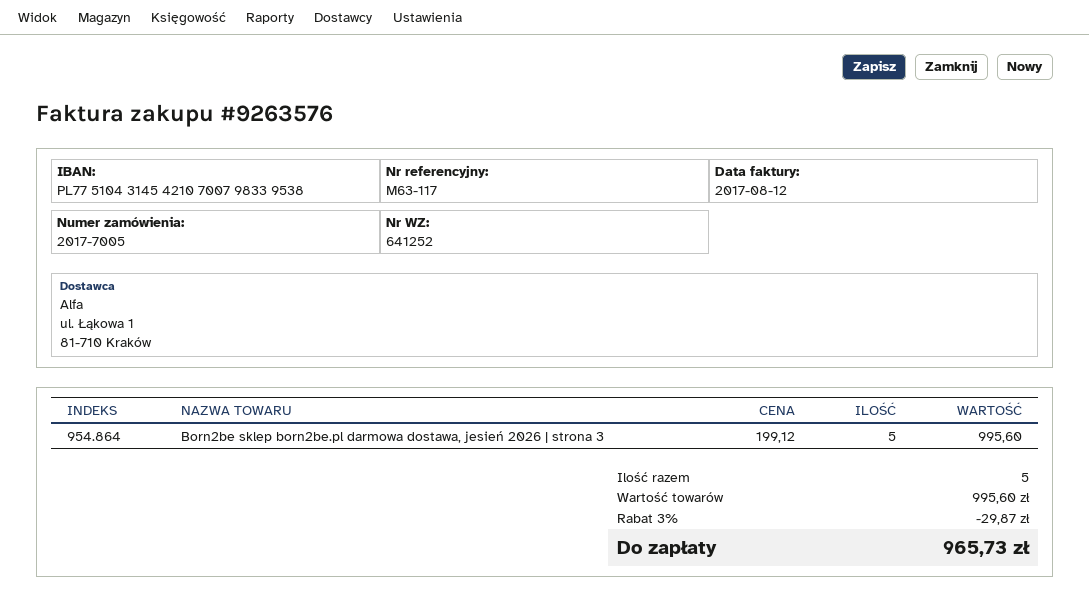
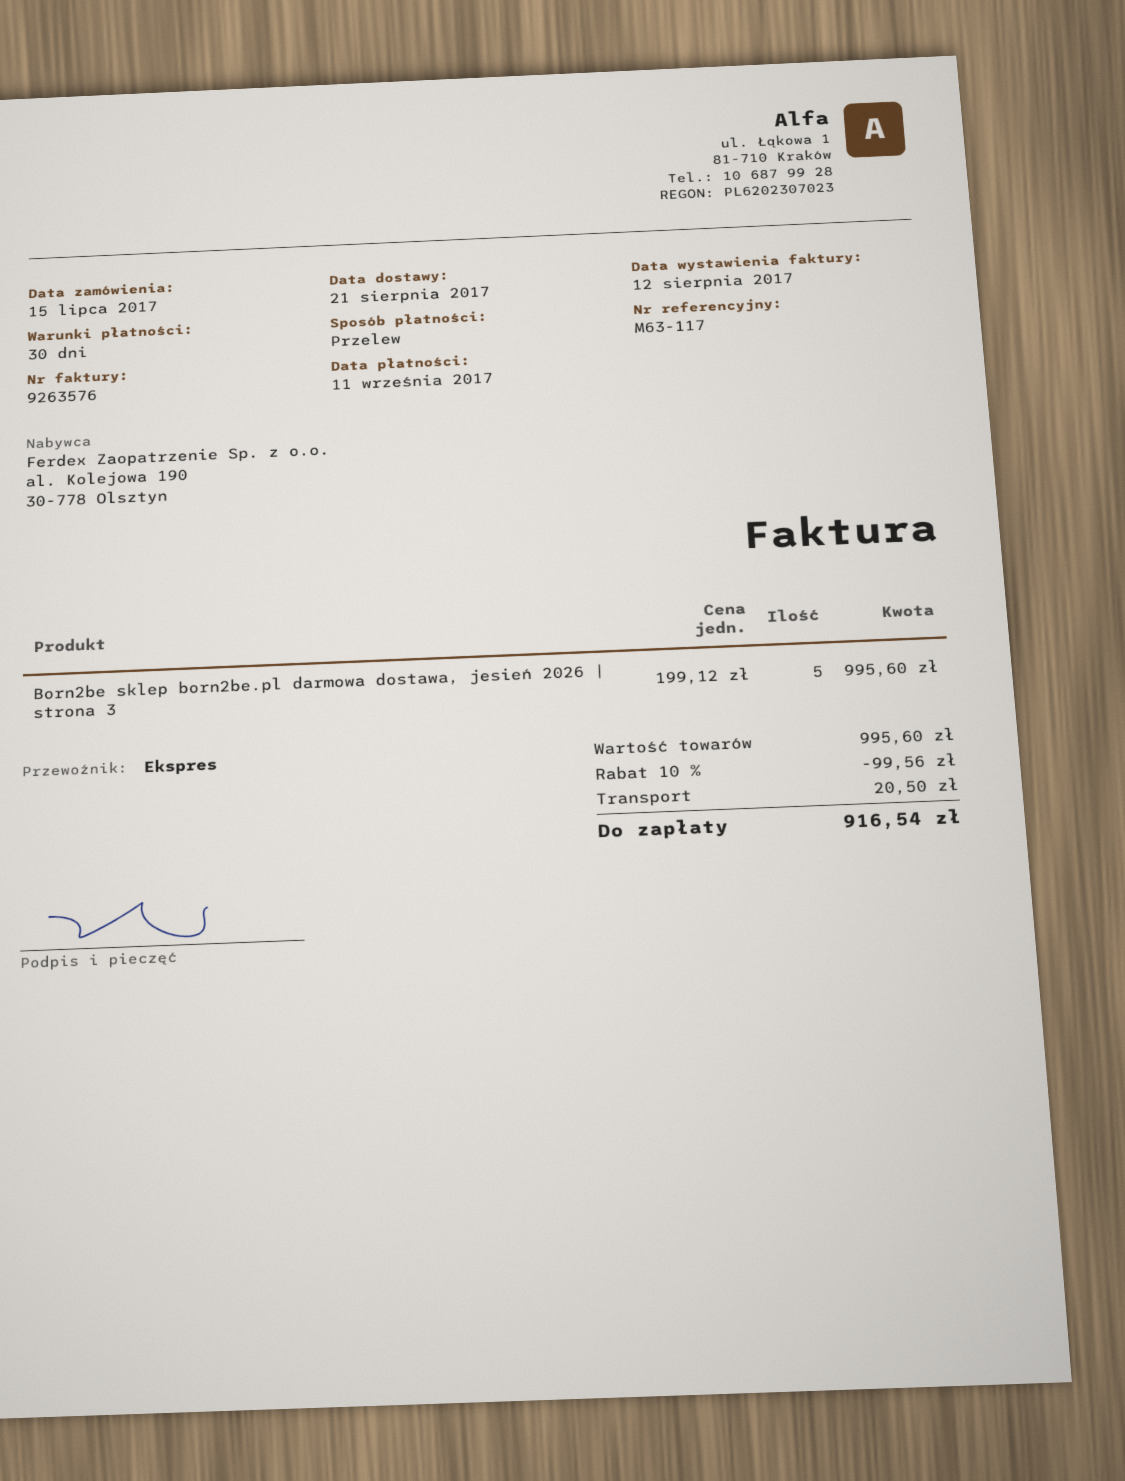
discount: 3% = 29.87 -> 10% = 99.56
shipping: none -> 20.50
total: 965.73 -> 916.54

